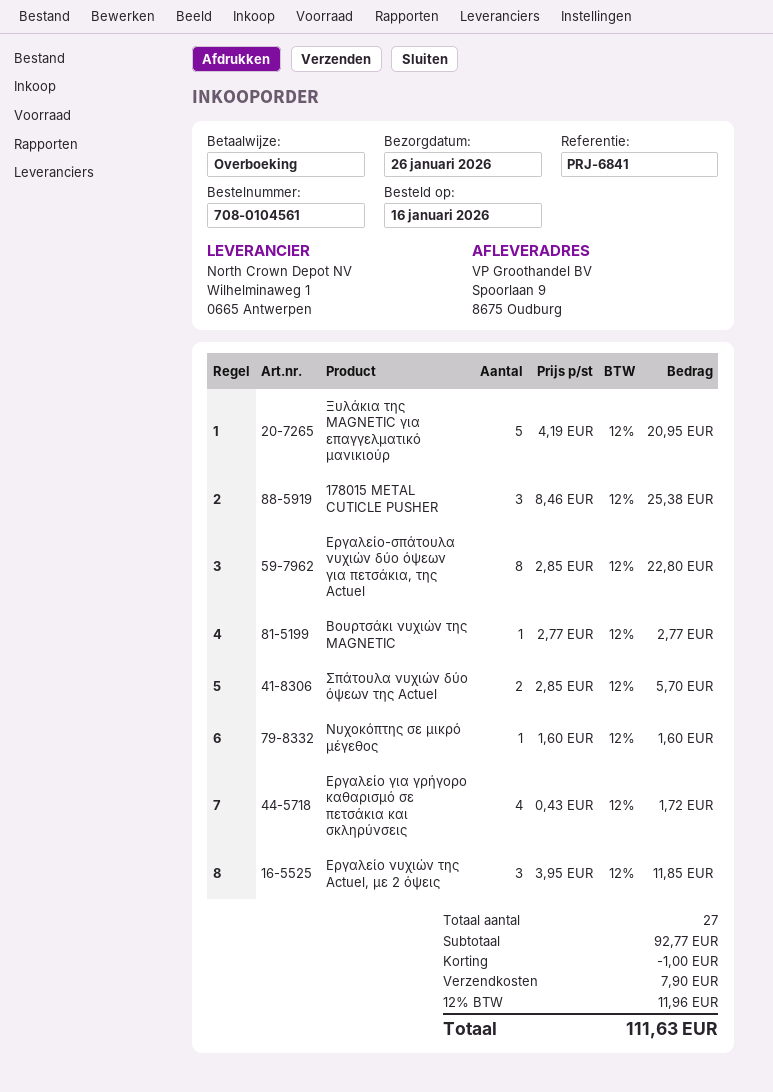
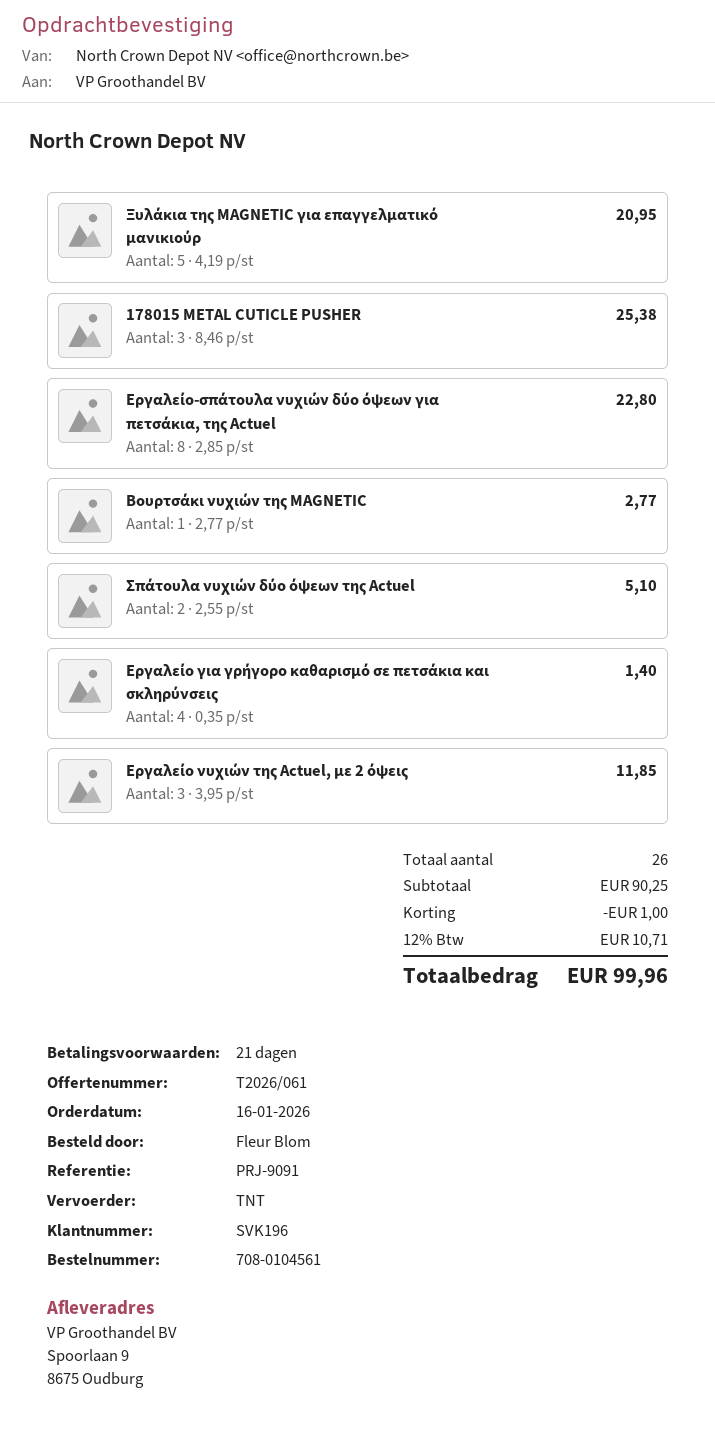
reference: PRJ-6841 -> PRJ-9091
Σπάτουλα νυχιών δύο όψεων της Actuel: 2 x 2.85 = 5.70 -> 2 x 2.55 = 5.10
Νυχοκόπτης σε μικρό μέγεθος: 1 x 1.60 = 1.60 -> none
Εργαλείο για γρήγορο καθαρισμό σε πετσάκια και σκληρύνσεις: 4 x 0.43 = 1.72 -> 4 x 0.35 = 1.40
total quantity: 27 -> 26
subtotal: 92.77 -> 90.25
shipping: 7.90 -> none
tax: 12% = 11.96 -> 12% = 10.71
total: 111.63 -> 99.96

